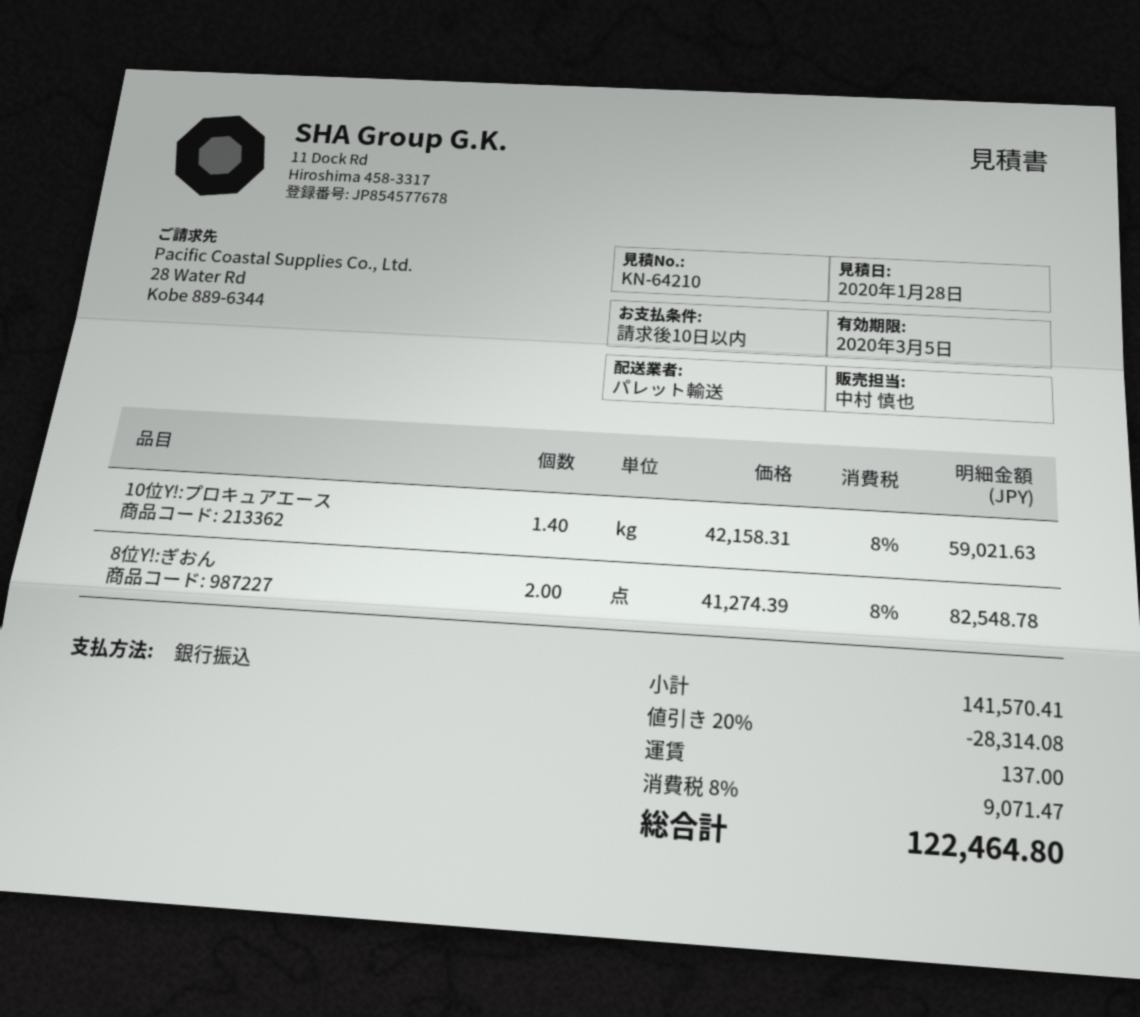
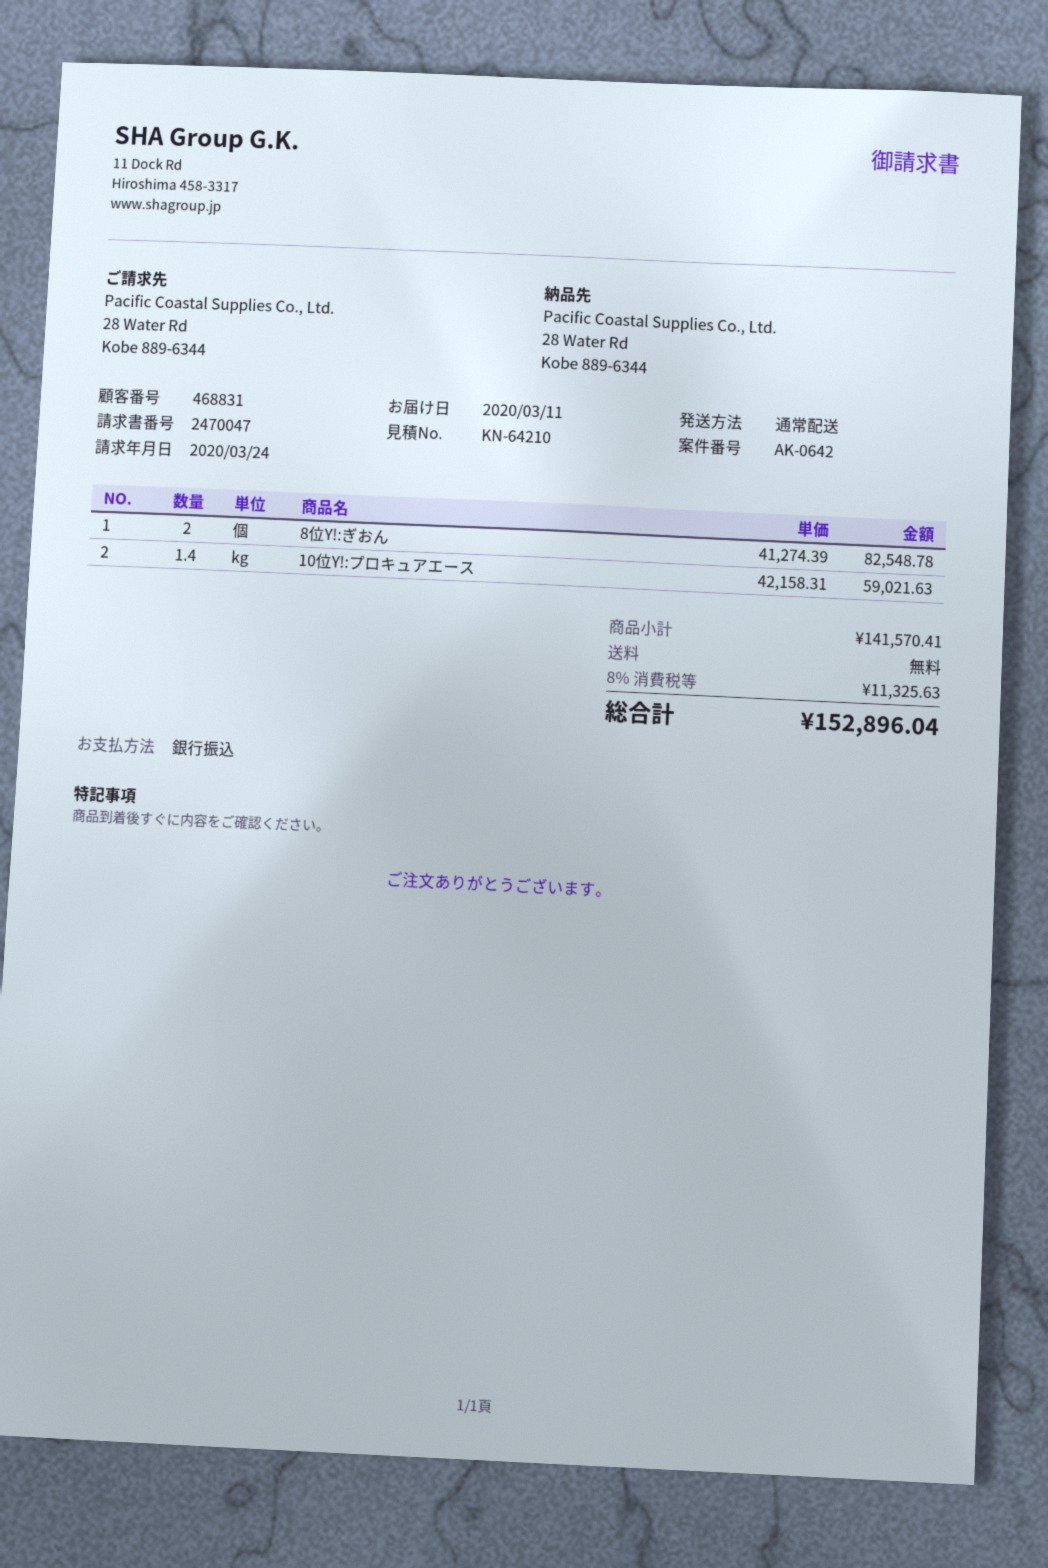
shipping method: pallet freight -> standard
discount: 20% = 28314.08 -> none
shipping: 137.00 -> 0.00
tax: 8% = 9071.47 -> 8% = 11325.63
total: 122464.80 -> 152896.04

